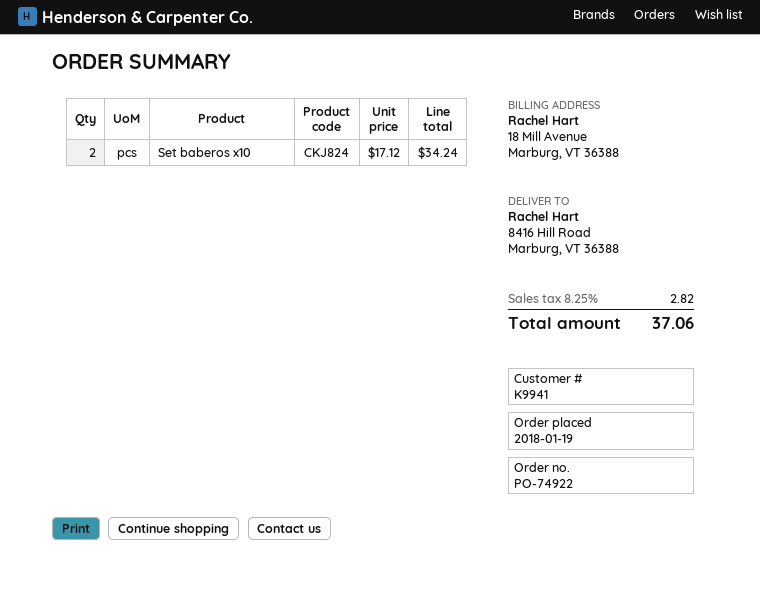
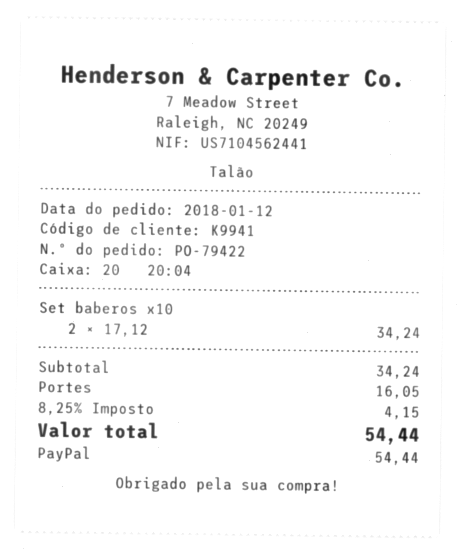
order number: PO-74922 -> PO-79422
order date: 2018-01-19 -> 2018-01-12
shipping: none -> 16.05
tax: 8.25% = 2.82 -> 8.25% = 4.15
total: 37.06 -> 54.44

